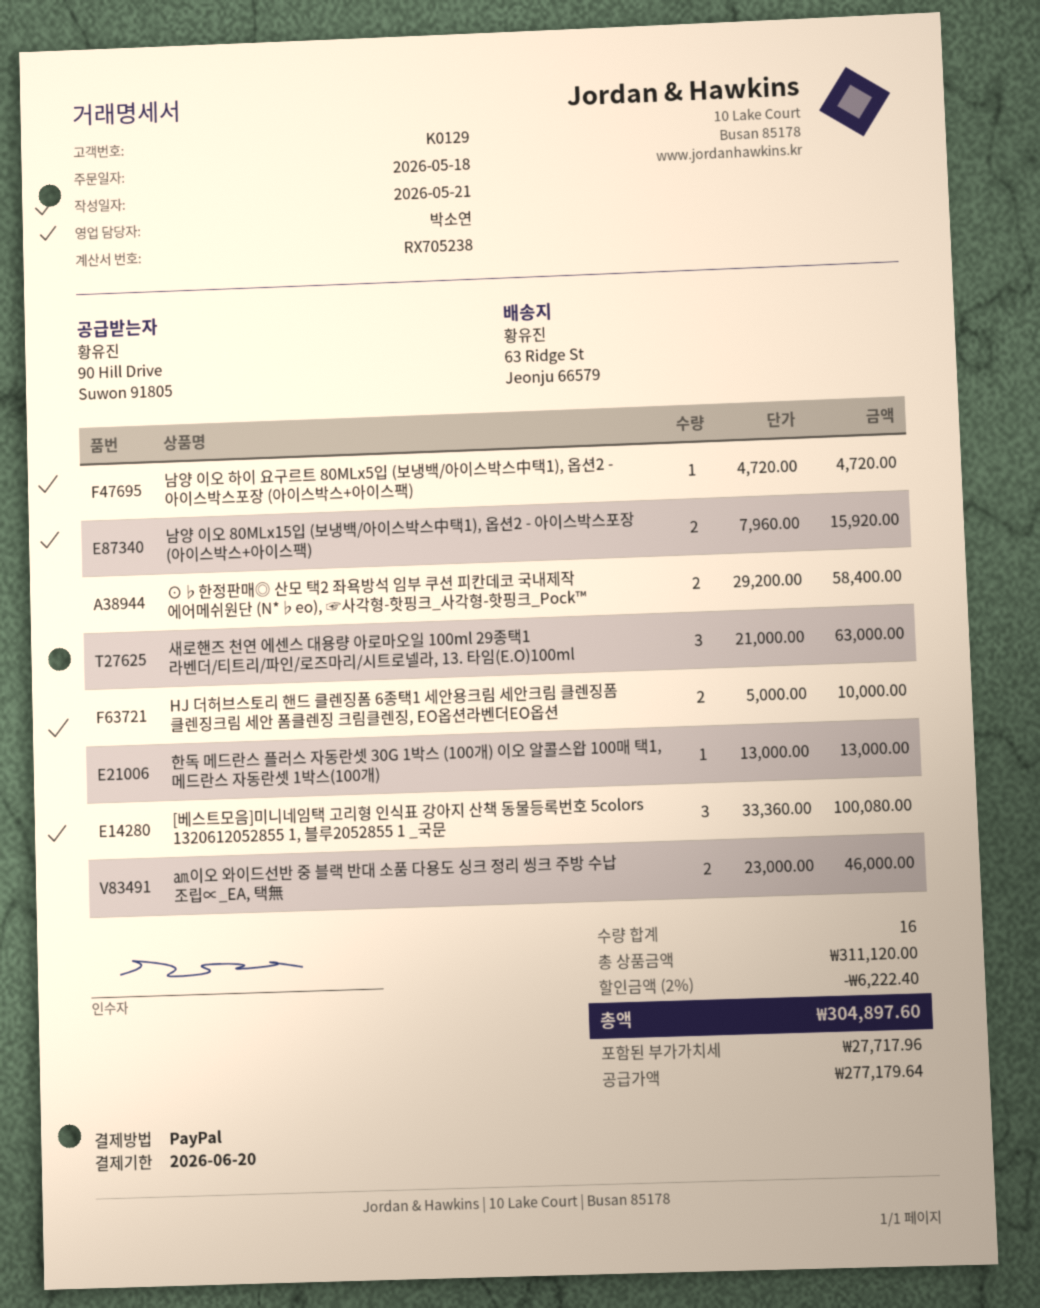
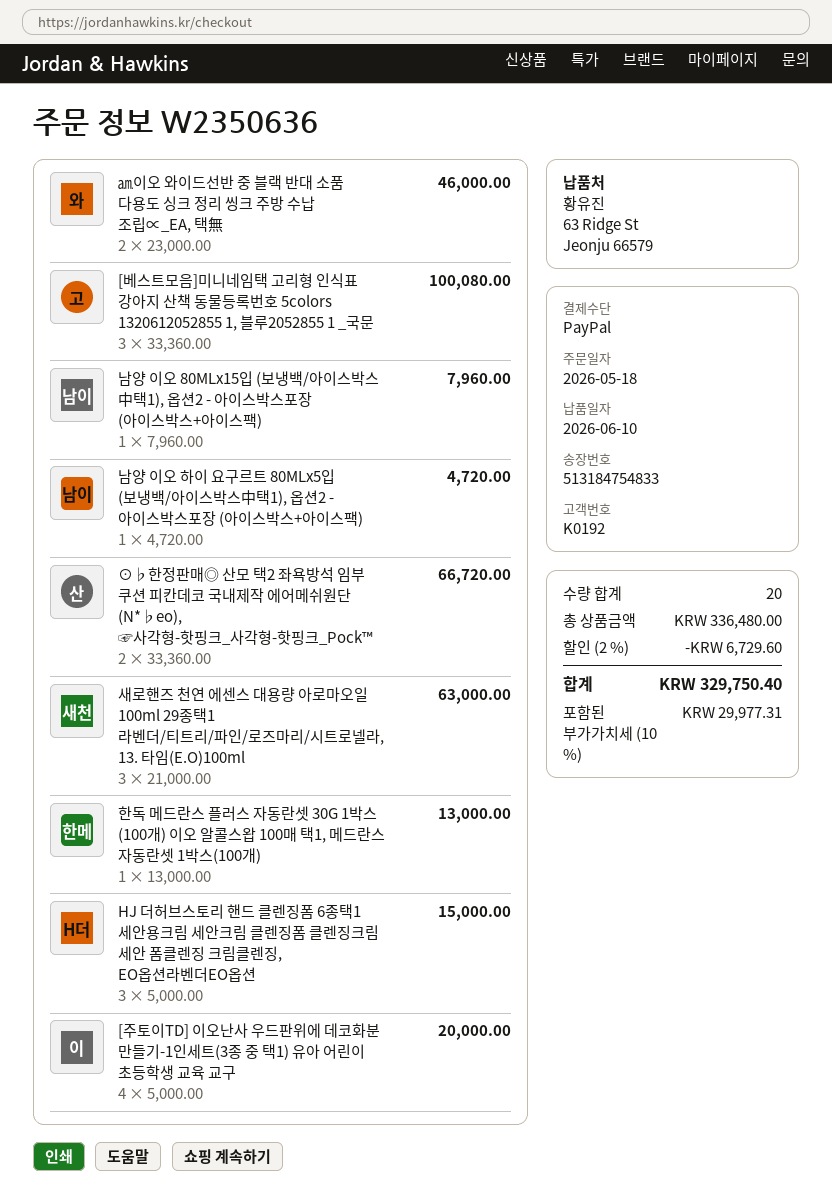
customer number: K0129 -> K0192
남양 이오 80MLx15입 (보냉백/아이스박스中택1), 옵션2 - 아이스박스포장 (아이스박스+아이스팩): 2 x 7960.00 = 15920.00 -> 1 x 7960.00 = 7960.00
⊙♭한정판매◎ 산모 택2 좌욕방석 임부 쿠션 피칸데코 국내제작 에어메쉬원단 (N*♭eo), ☞사각형-핫핑크_사각형-핫핑크_Pock™: 2 x 29200.00 = 58400.00 -> 2 x 33360.00 = 66720.00
HJ 더허브스토리 핸드 클렌징폼 6종택1 세안용크림 세안크림 클렌징폼 클렌징크림 세안 폼클렌징 크림클렌징, EO옵션라벤더EO옵션: 2 x 5000.00 = 10000.00 -> 3 x 5000.00 = 15000.00
[주토이TD] 이오난사 우드판위에 데코화분 만들기-1인세트(3종 중 택1) 유아 어린이 초등학생 교육 교구: none -> 4 x 5000.00 = 20000.00
total quantity: 16 -> 20
subtotal: 311120.00 -> 336480.00
discount: 2% = 6222.40 -> 2% = 6729.60
tax: 27717.96 -> 29977.31
total: 304897.60 -> 329750.40

